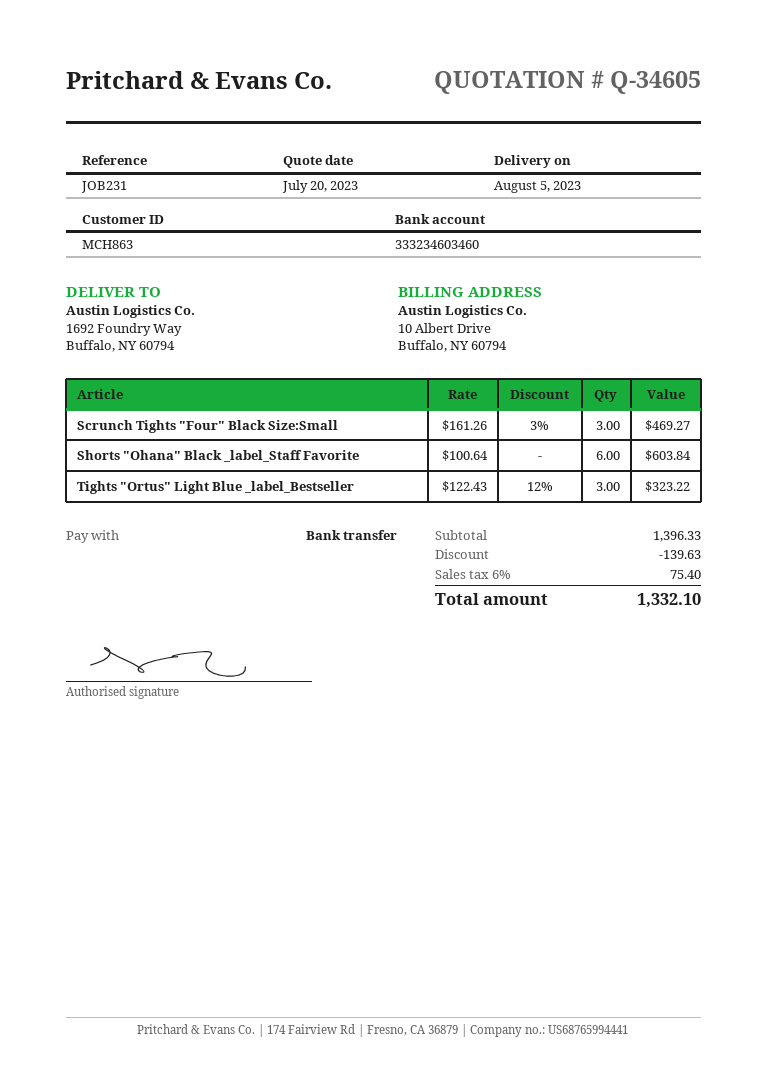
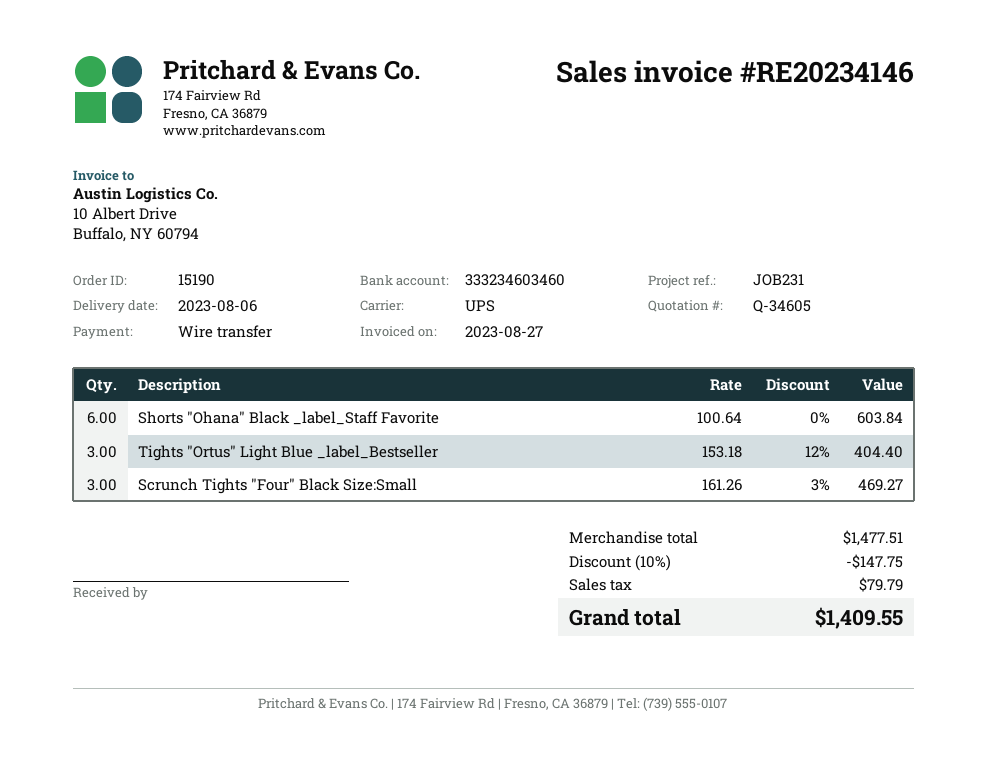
delivery date: 2023-08-05 -> 2023-08-06
Tights "Ortus" Light Blue _label_Bestseller: 3 x 122.43 - 12% = 323.22 -> 3 x 153.18 - 12% = 404.40
subtotal: 1396.33 -> 1477.51
discount: 139.63 -> 147.75
tax: 75.40 -> 79.79
total: 1332.10 -> 1409.55

